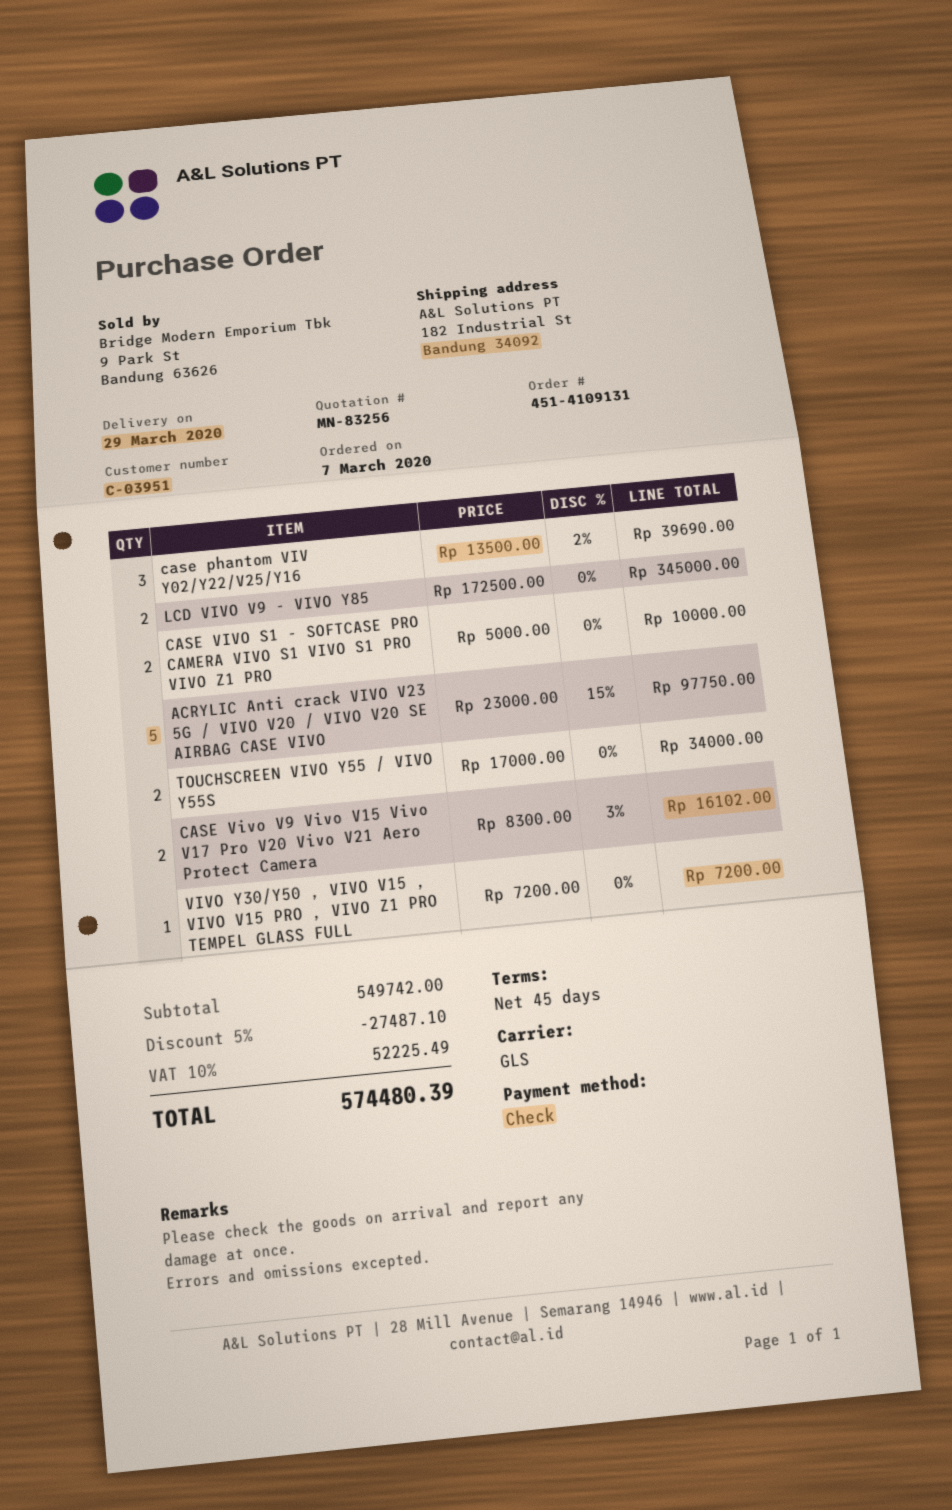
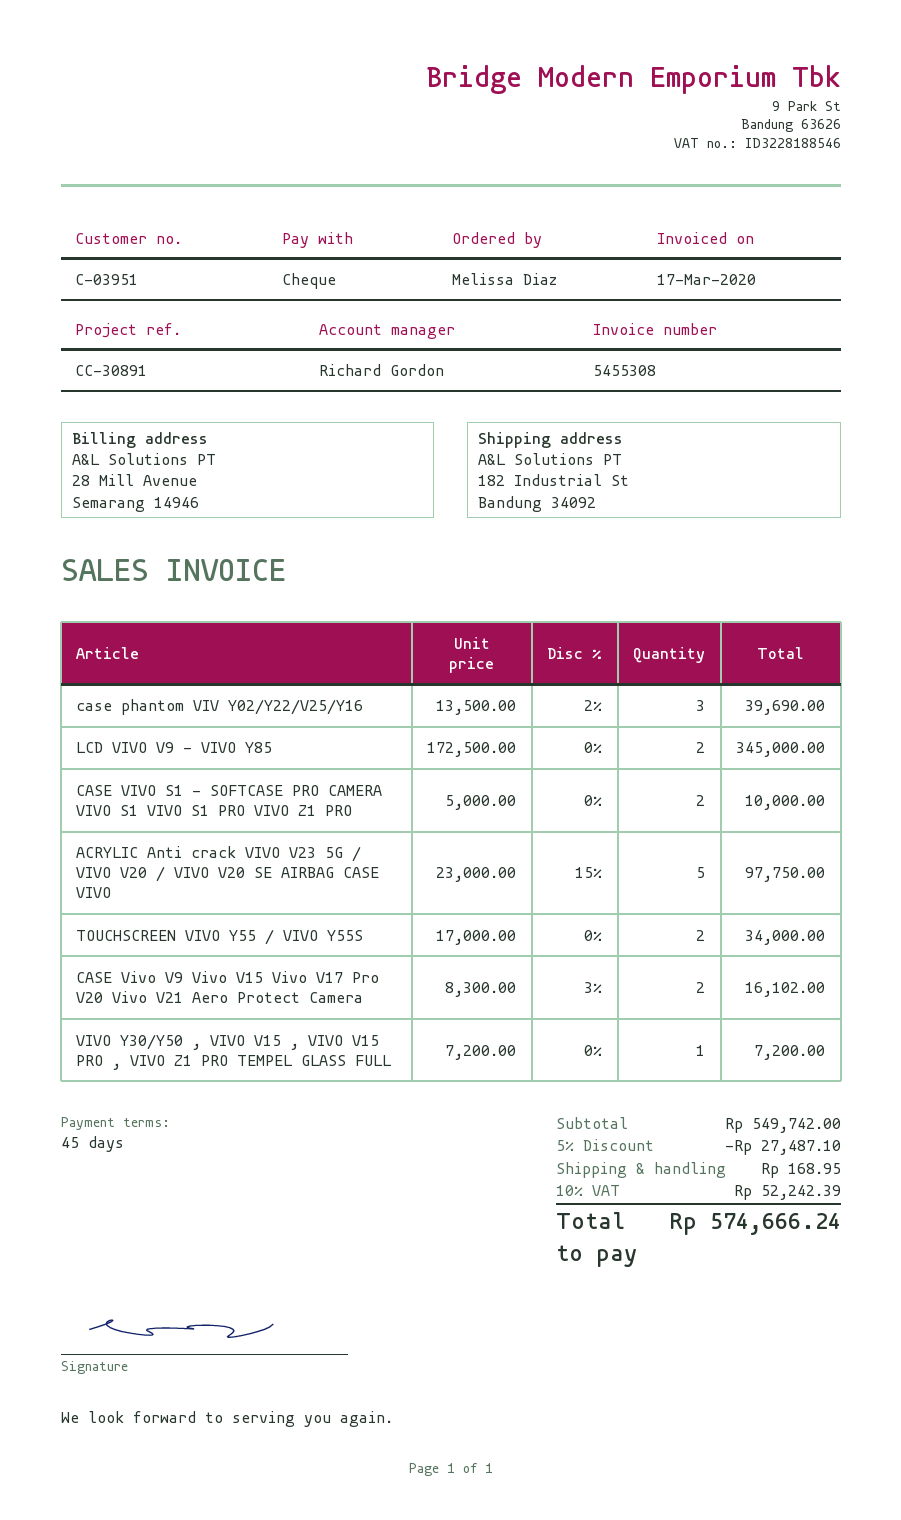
shipping: none -> 168.95
tax: 10% = 52225.49 -> 10% = 52242.39
total: 574480.39 -> 574666.24

